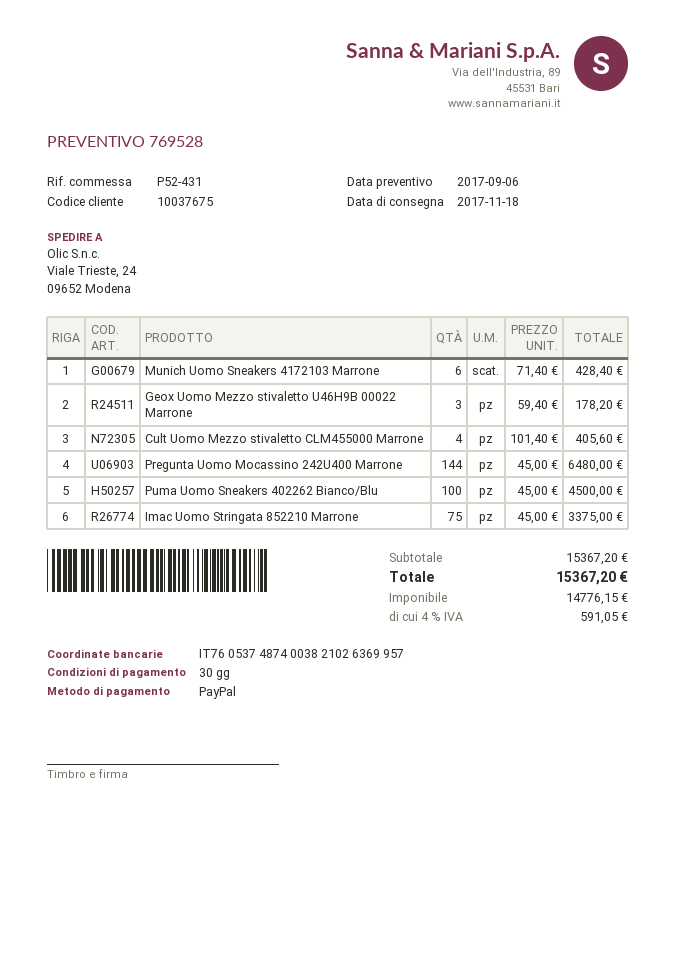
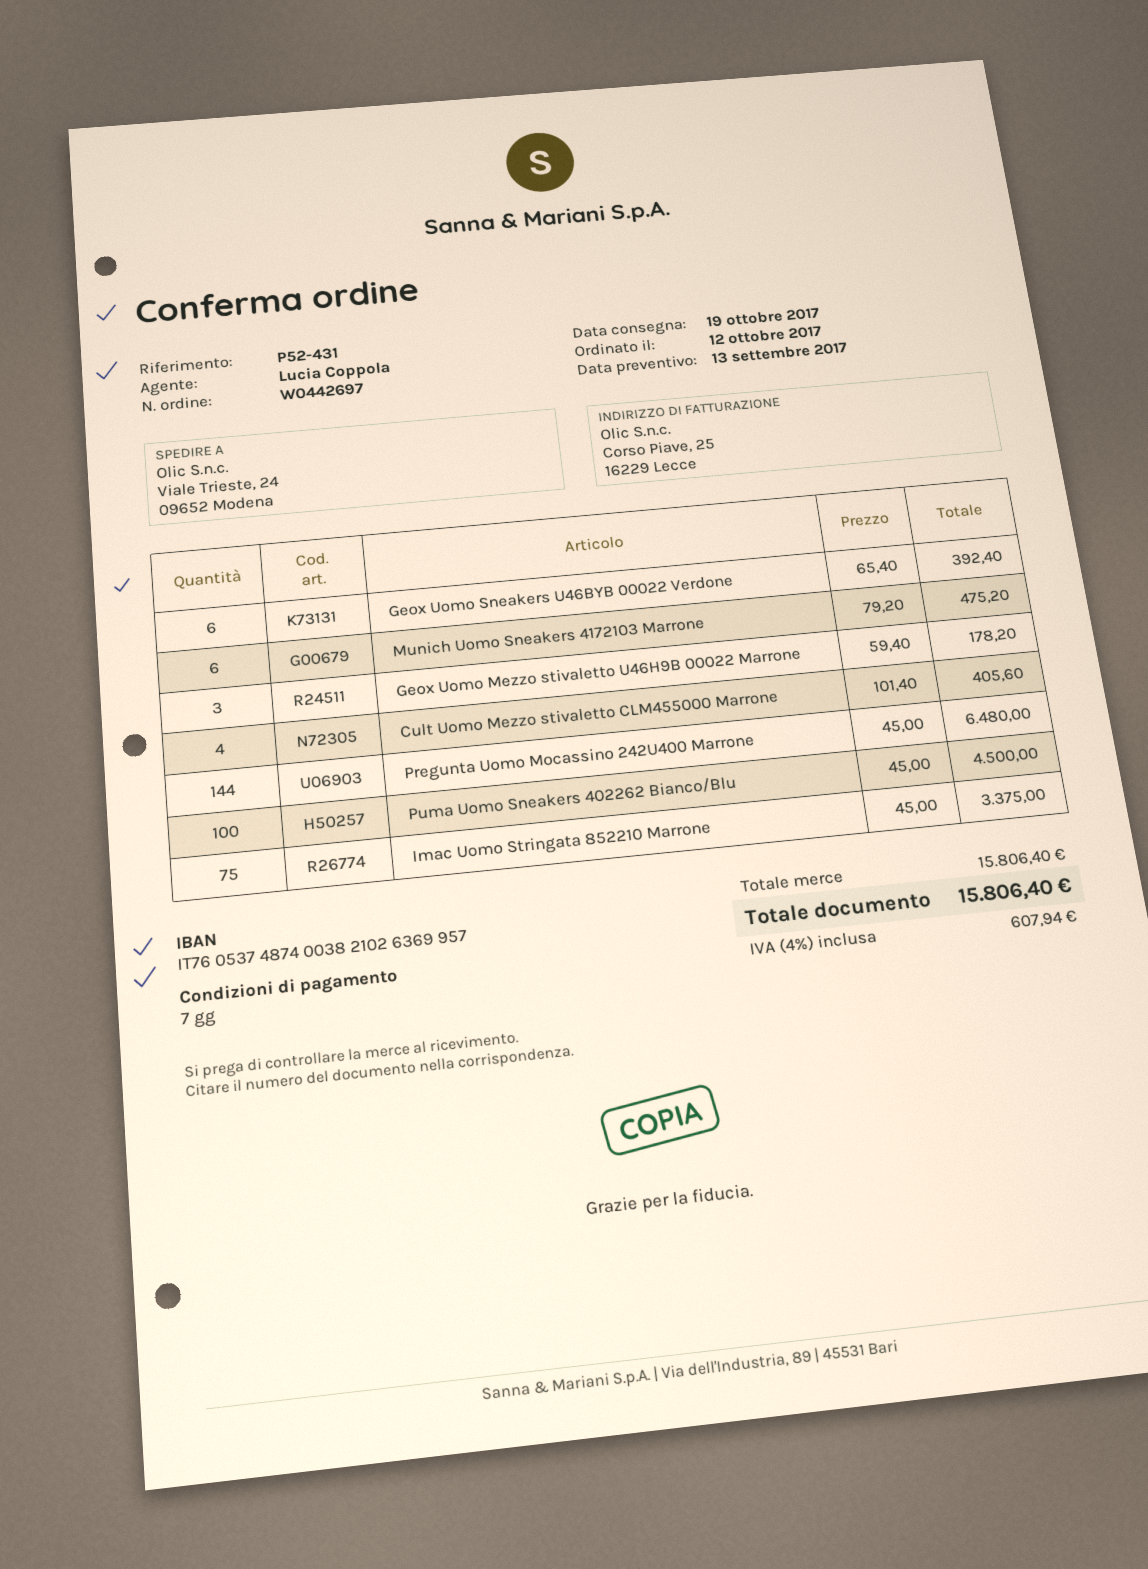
quote date: 2017-09-06 -> 2017-09-13
delivery date: 2017-11-18 -> 2017-10-19
payment terms: 30 days -> 7 days
Munich Uomo Sneakers 4172103 Marrone: 6 x 71.40 = 428.40 -> 6 x 79.20 = 475.20
Geox Uomo Sneakers U46BYB 00022 Verdone: none -> 6 x 65.40 = 392.40
subtotal: 15367.20 -> 15806.40
tax: 4% = 591.05 -> 4% = 607.94
total: 15367.20 -> 15806.40

